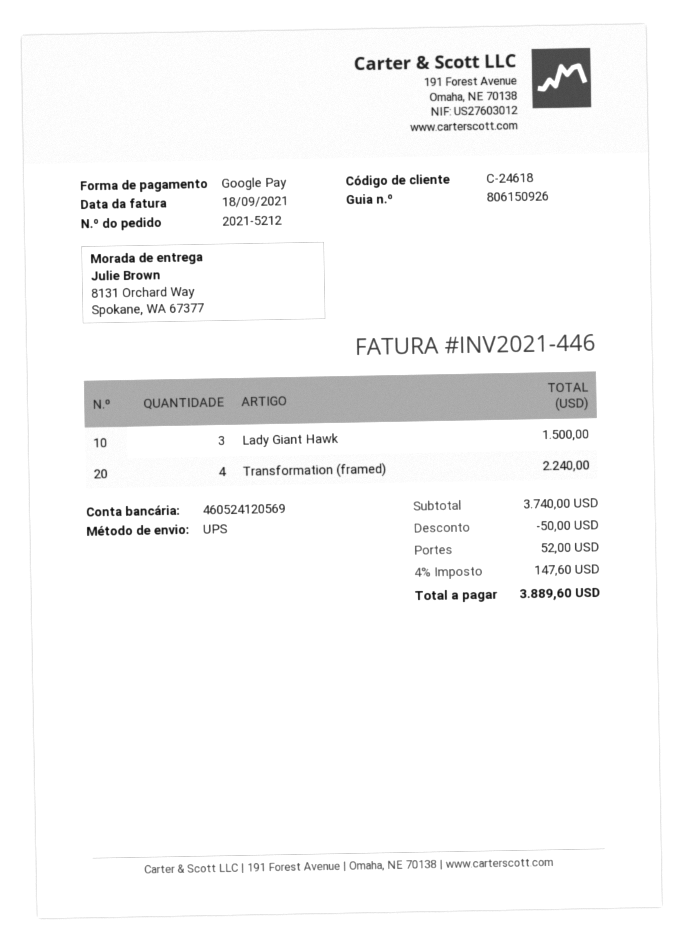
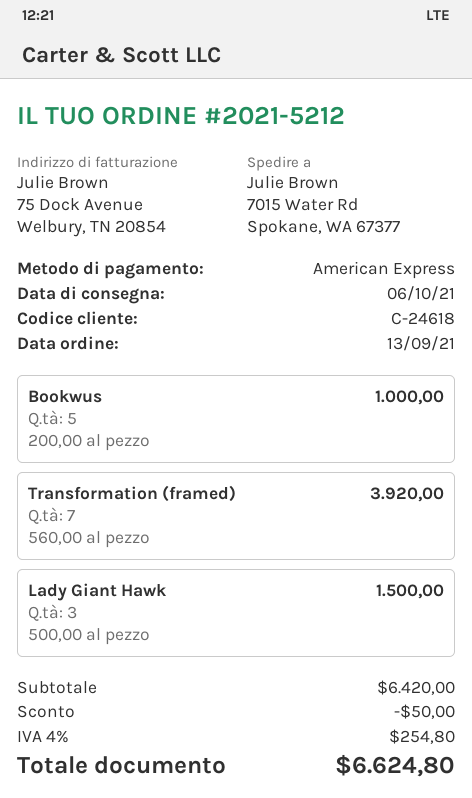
payment method: Google Pay -> American Express
ship to: 8131 Orchard Way, Spokane, WA 67377 -> 7015 Water Rd, Spokane, WA 67377
Transformation (framed): 4 for 2240.00 -> 7 for 3920.00
Bookwus: none -> 5 for 1000.00
subtotal: 3740.00 -> 6420.00
shipping: 52.00 -> none
tax: 4% = 147.60 -> 4% = 254.80
total: 3889.60 -> 6624.80

